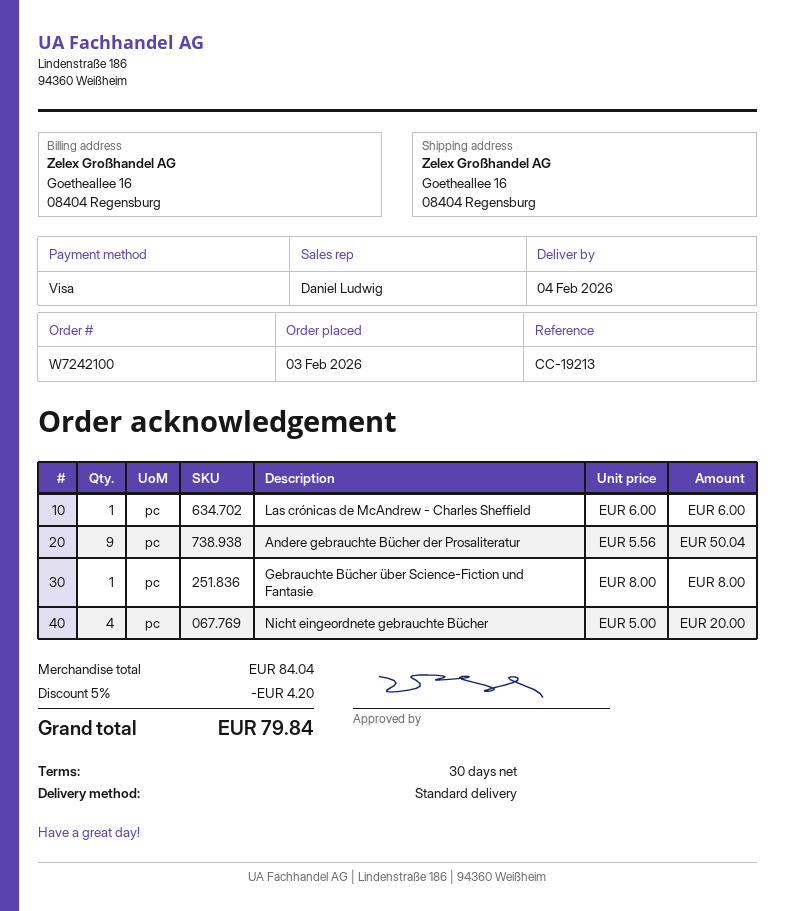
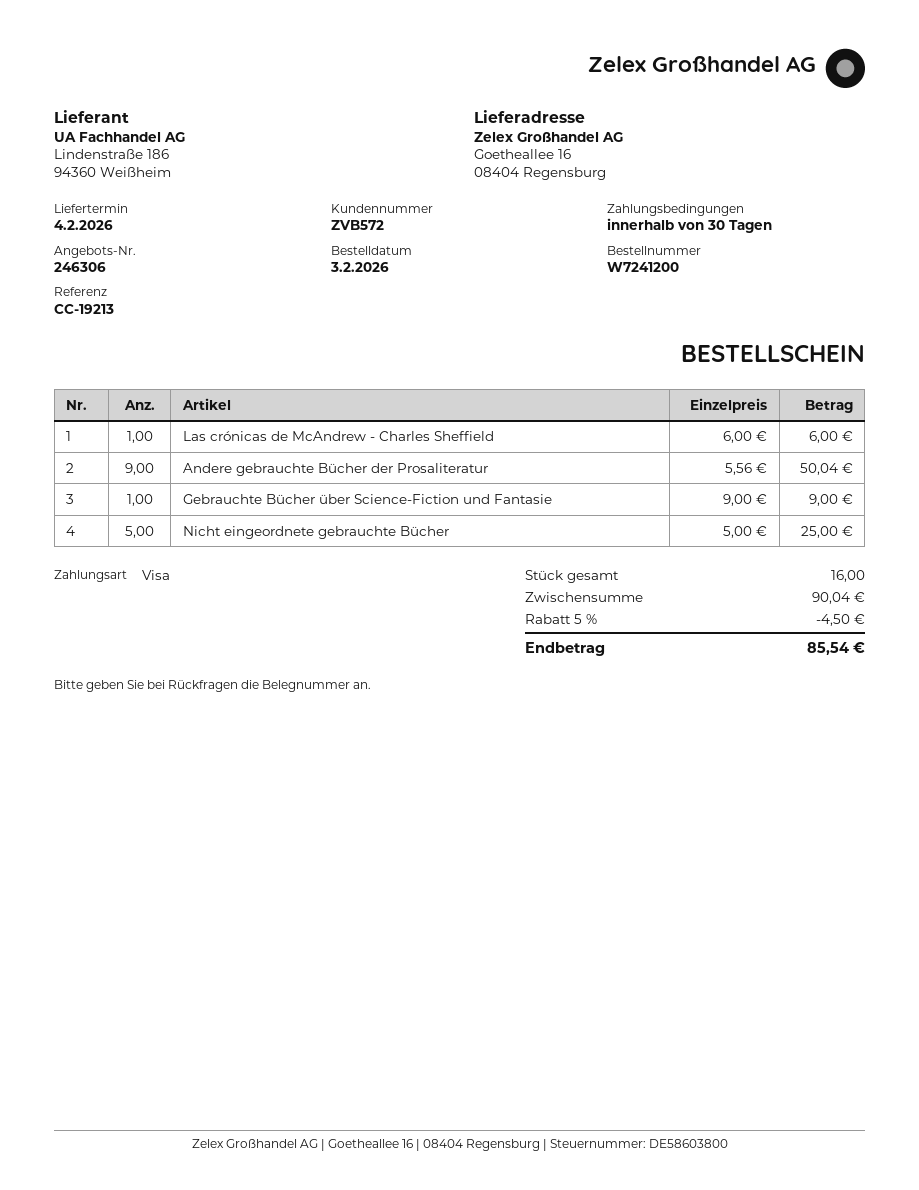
order number: W7242100 -> W7241200
Gebrauchte Bücher über Science-Fiction und Fantasie: 1 x 8.00 = 8.00 -> 1 x 9.00 = 9.00
Nicht eingeordnete gebrauchte Bücher: 4 x 5.00 = 20.00 -> 5 x 5.00 = 25.00
subtotal: 84.04 -> 90.04
discount: 5% = 4.20 -> 5% = 4.50
total: 79.84 -> 85.54

